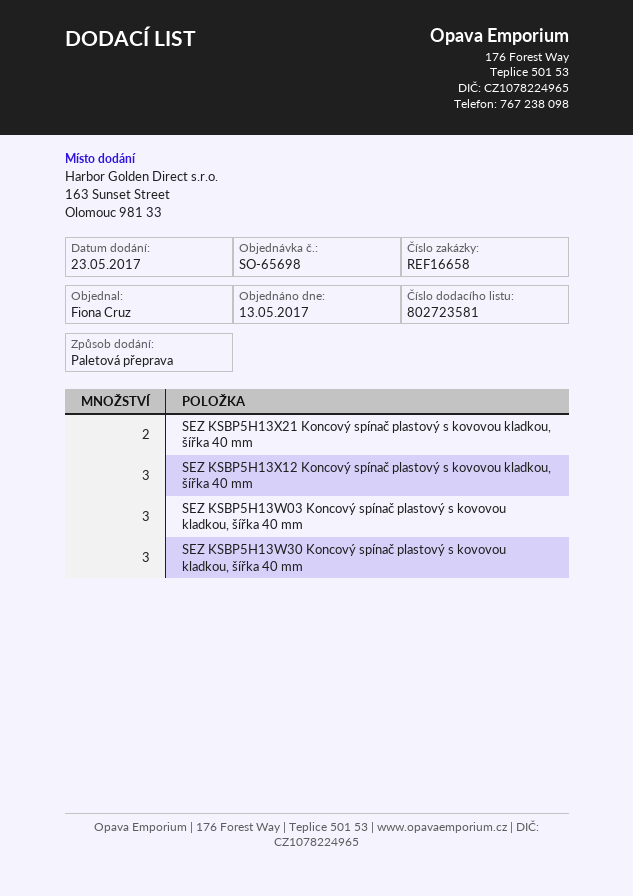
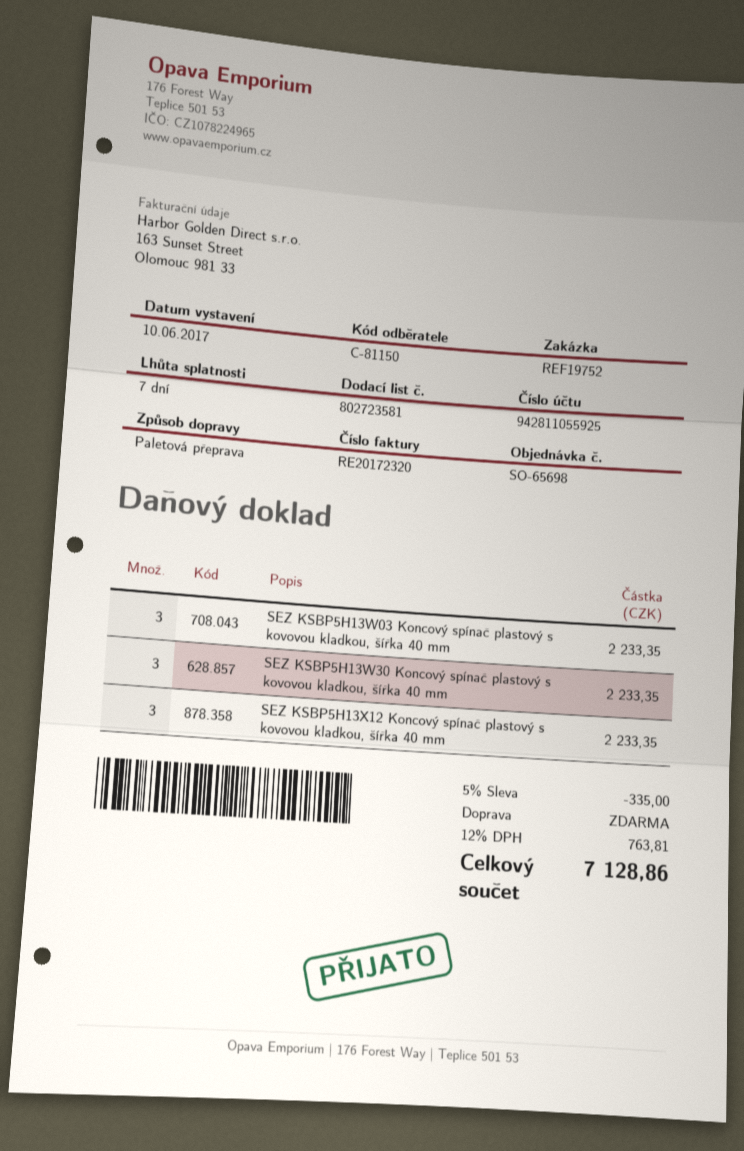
reference: REF16658 -> REF19752
SEZ KSBP5H13X21 Koncový spínač plastový s kovovou kladkou, šířka 40 mm: 2 -> none

